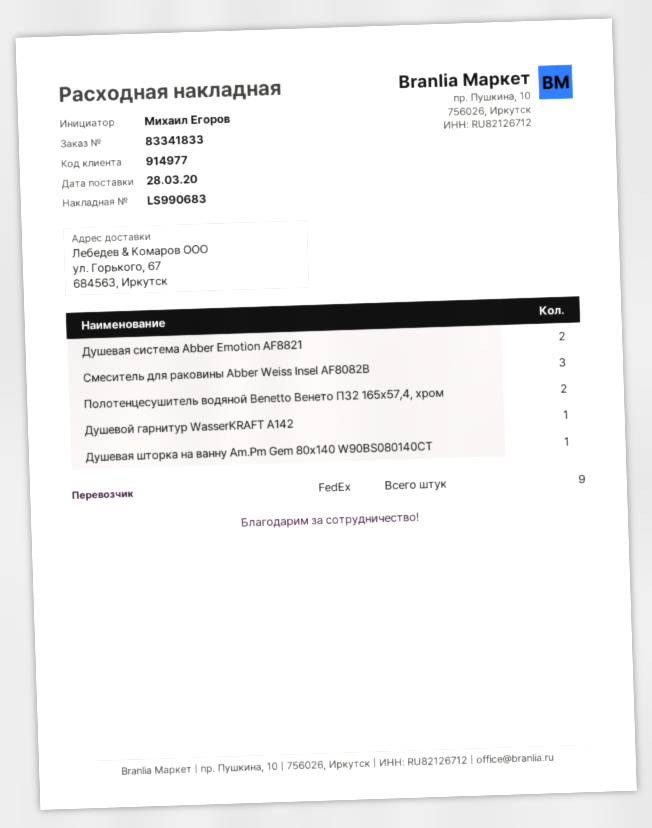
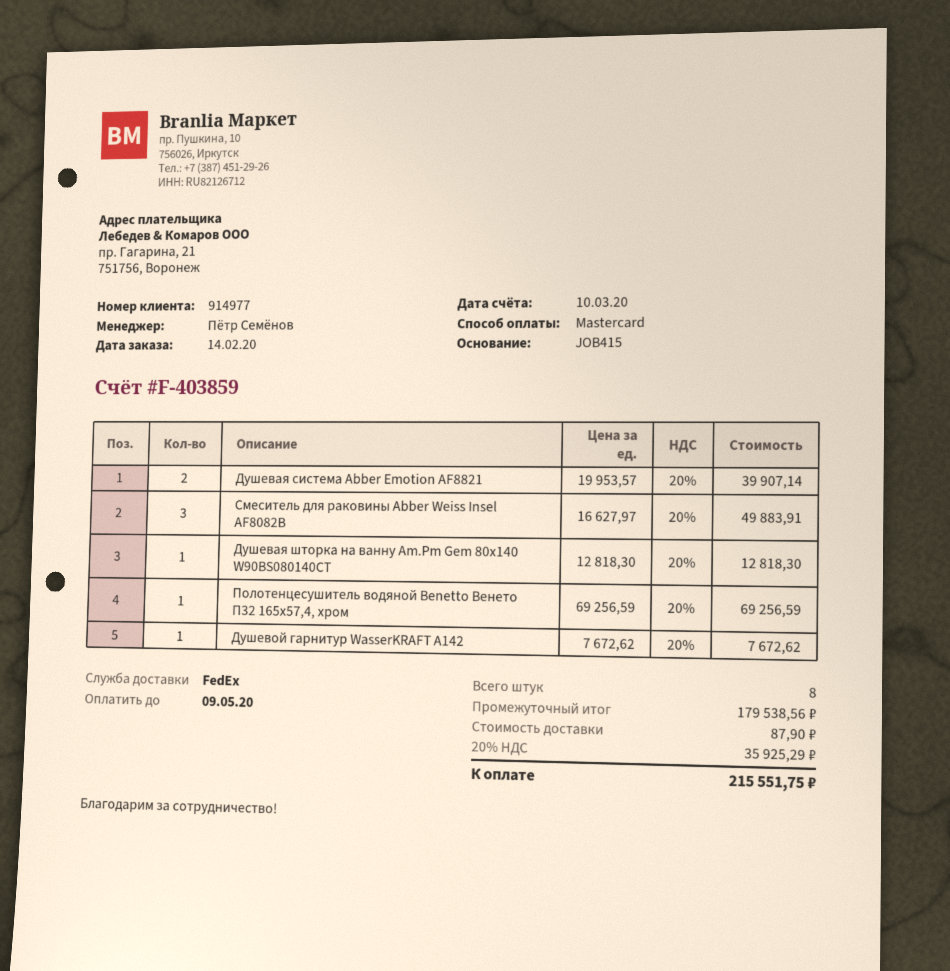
Полотенцесушитель водяной Benetto Венето П32 165х57,4, хром: 2 -> 1
total quantity: 9 -> 8

